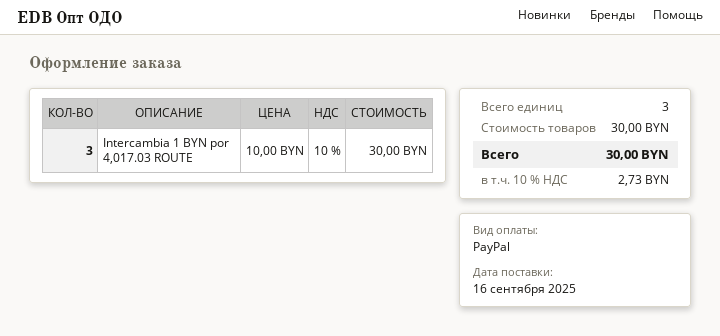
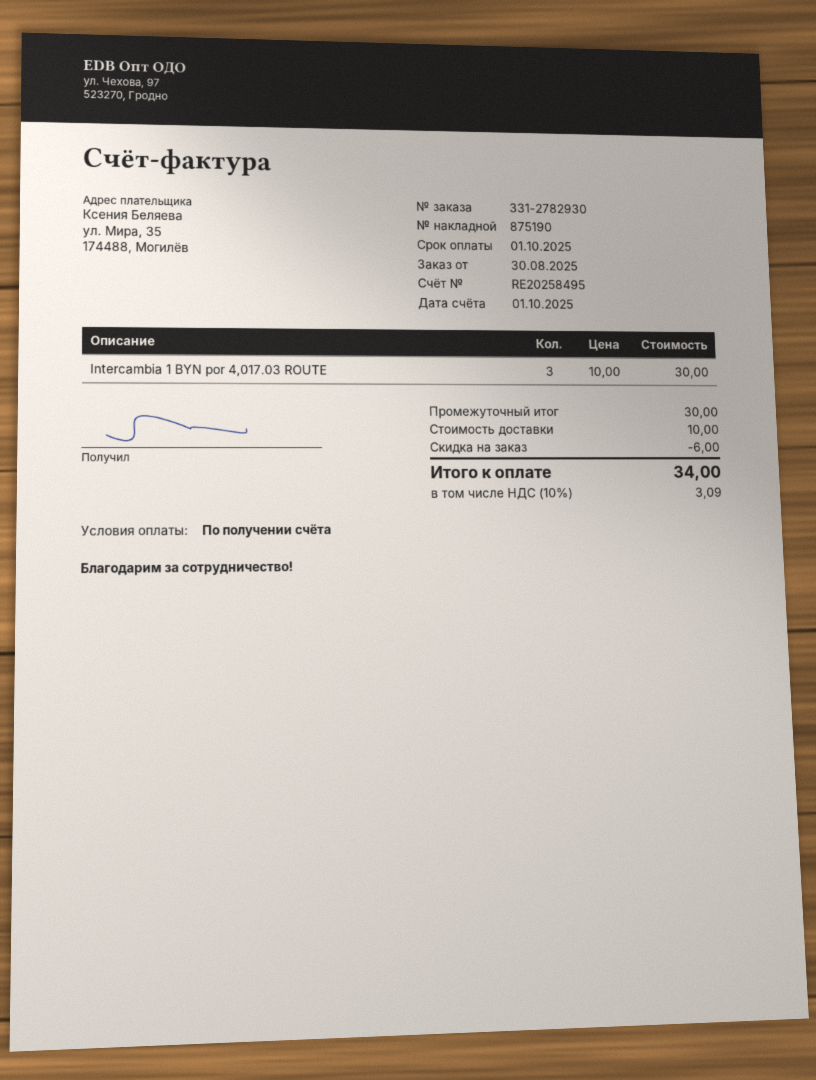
discount: none -> 6.00
shipping: none -> 10.00
tax: 10% = 2.73 -> 10% = 3.09
total: 30.00 -> 34.00

